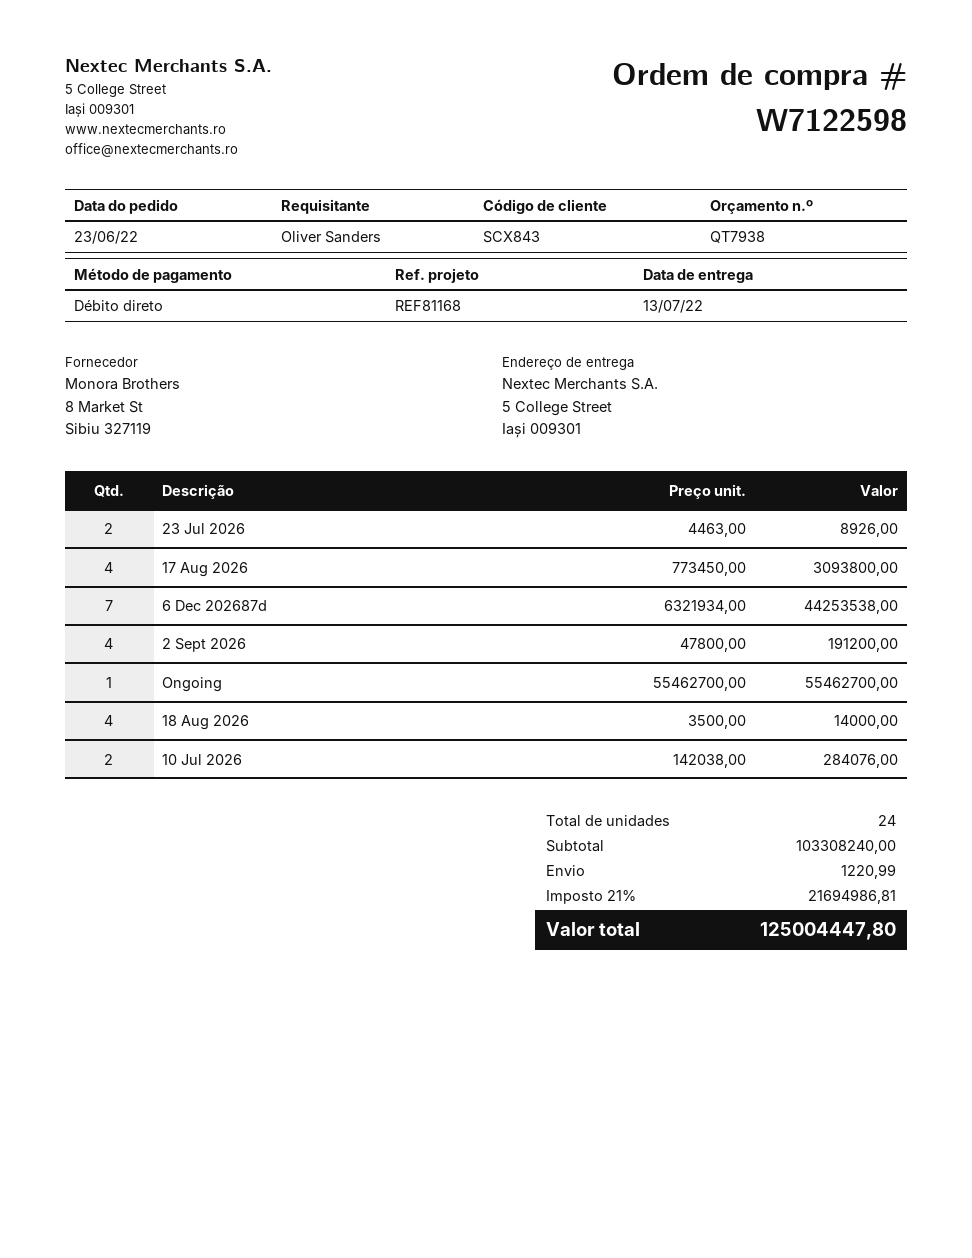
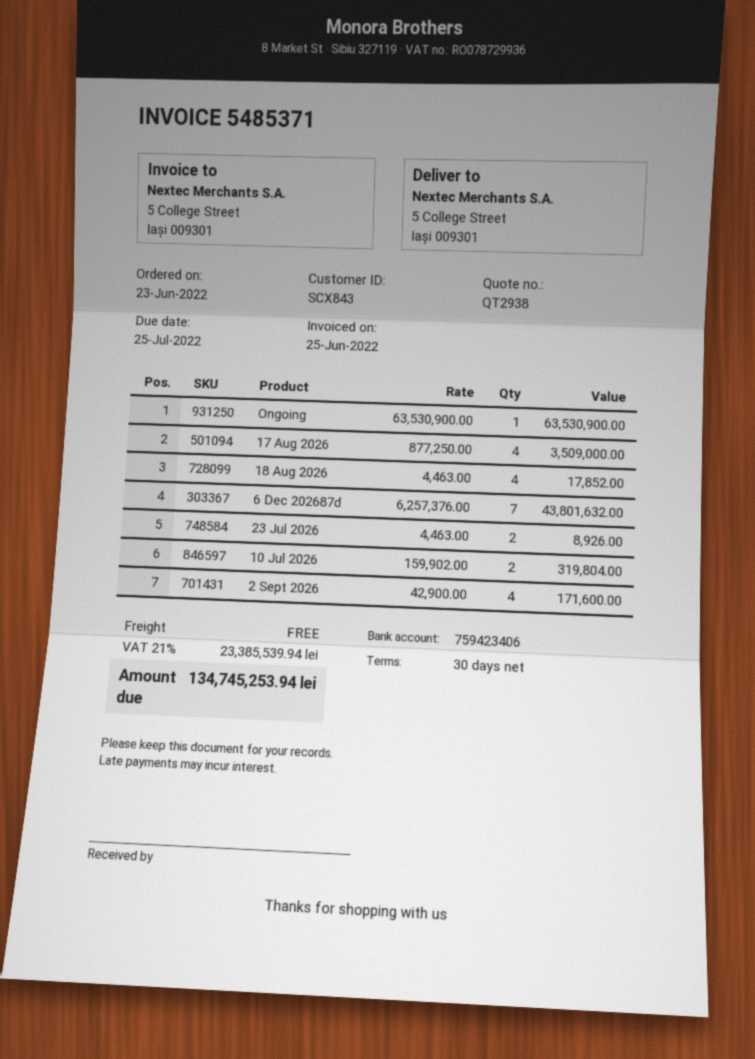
quote number: QT7938 -> QT2938
17 Aug 2026: 4 x 773450.00 = 3093800.00 -> 4 x 877250.00 = 3509000.00
6 Dec 202687d: 7 x 6321934.00 = 44253538.00 -> 7 x 6257376.00 = 43801632.00
2 Sept 2026: 4 x 47800.00 = 191200.00 -> 4 x 42900.00 = 171600.00
Ongoing: 1 x 55462700.00 = 55462700.00 -> 1 x 63530900.00 = 63530900.00
18 Aug 2026: 4 x 3500.00 = 14000.00 -> 4 x 4463.00 = 17852.00
10 Jul 2026: 2 x 142038.00 = 284076.00 -> 2 x 159902.00 = 319804.00
shipping: 1220.99 -> 0.00
tax: 21% = 21694986.81 -> 21% = 23385539.94
total: 125004447.80 -> 134745253.94

